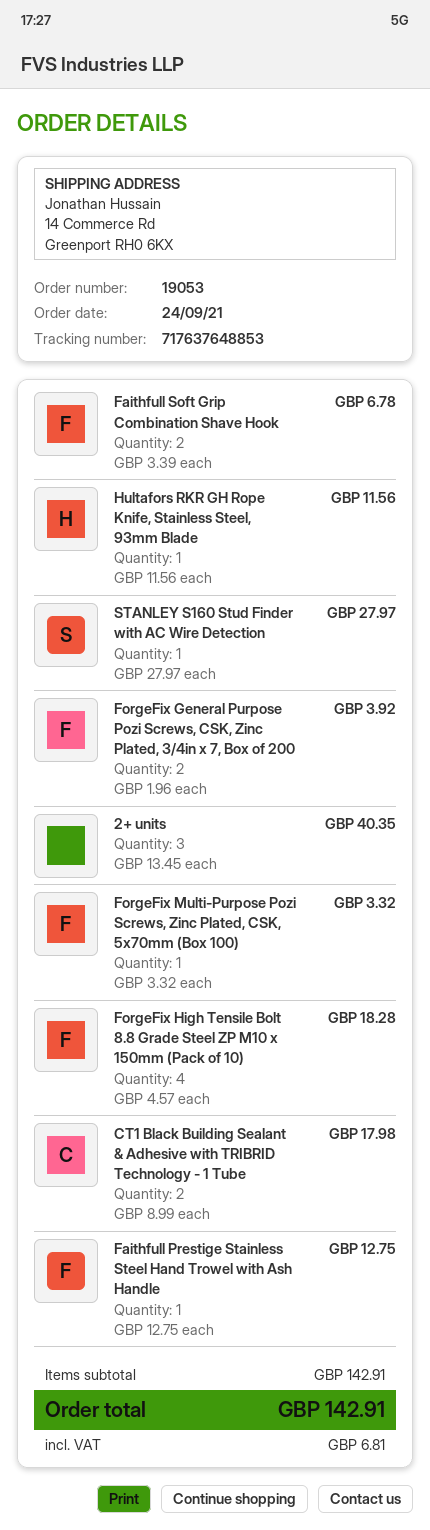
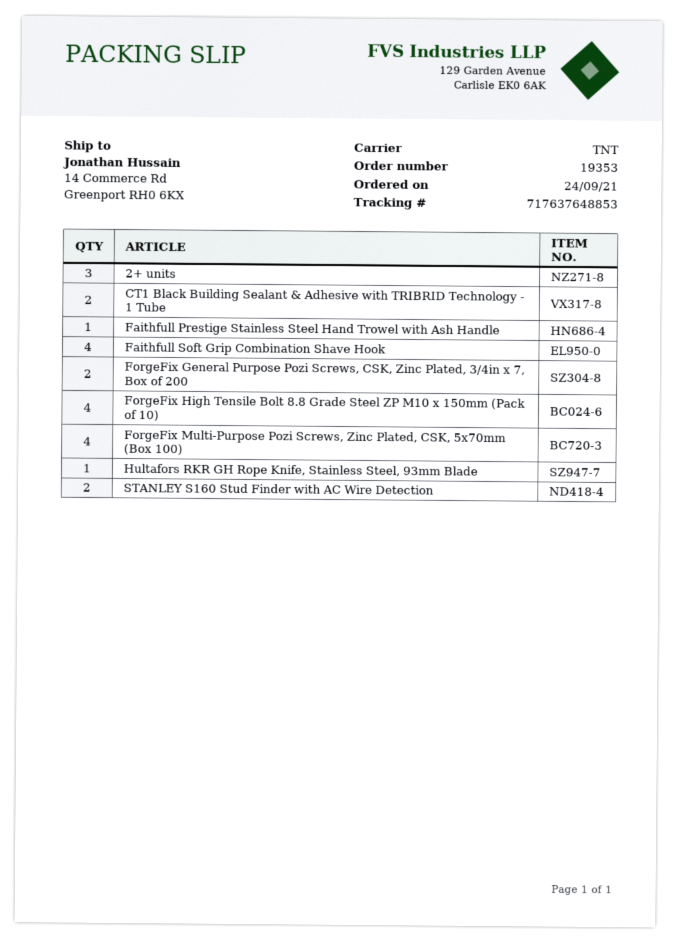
order number: 19053 -> 19353
Faithfull Soft Grip Combination Shave Hook: 2 -> 4
STANLEY S160 Stud Finder with AC Wire Detection: 1 -> 2
ForgeFix Multi-Purpose Pozi Screws, Zinc Plated, CSK, 5x70mm (Box 100): 1 -> 4

